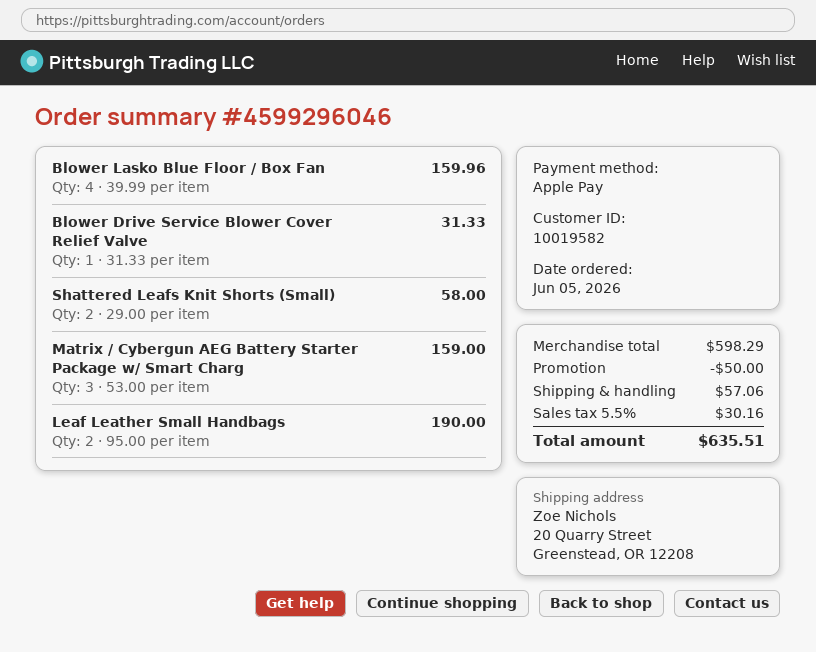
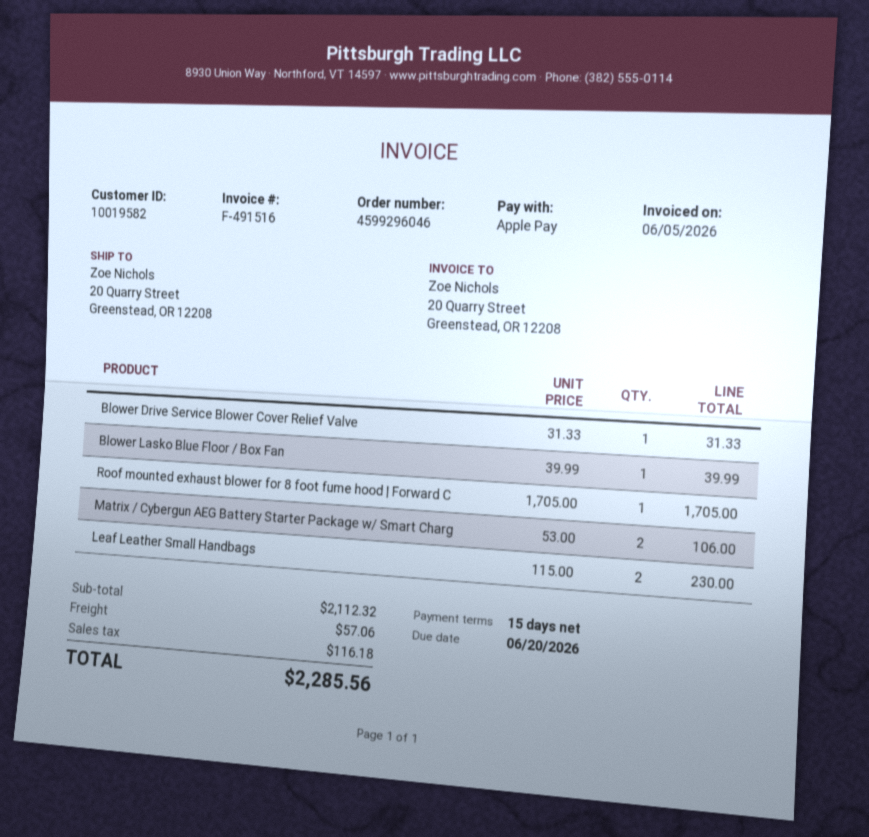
Blower Lasko Blue Floor / Box Fan: 4 x 39.99 = 159.96 -> 1 x 39.99 = 39.99
Shattered Leafs Knit Shorts (Small): 2 x 29.00 = 58.00 -> none
Matrix / Cybergun AEG Battery Starter Package w/ Smart Charg: 3 x 53.00 = 159.00 -> 2 x 53.00 = 106.00
Leaf Leather Small Handbags: 2 x 95.00 = 190.00 -> 2 x 115.00 = 230.00
Roof mounted exhaust blower for 8 foot fume hood | Forward C: none -> 1 x 1705.00 = 1705.00
subtotal: 598.29 -> 2112.32
discount: 50.00 -> none
tax: 30.16 -> 116.18
total: 635.51 -> 2285.56

